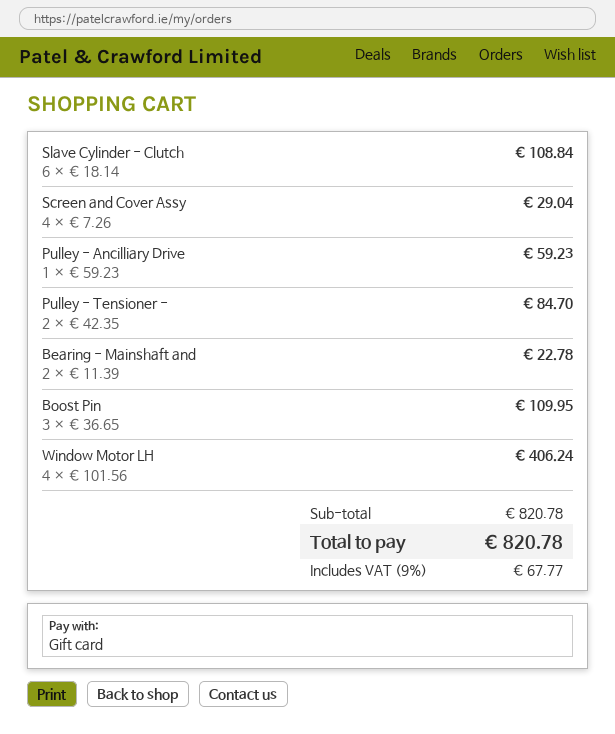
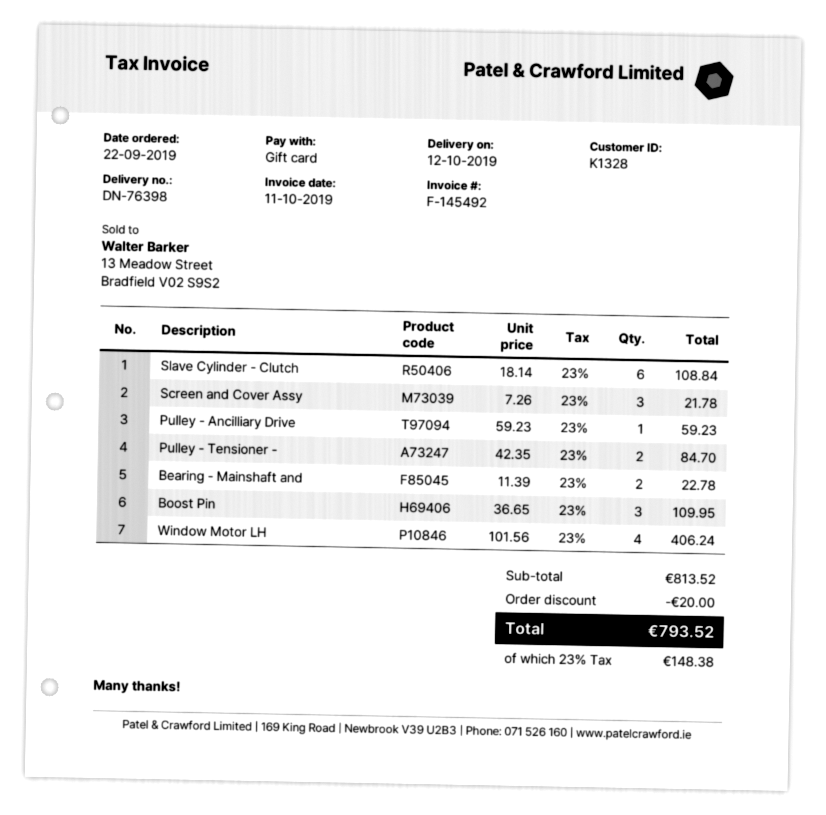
Screen and Cover Assy: 4 x 7.26 = 29.04 -> 3 x 7.26 = 21.78
subtotal: 820.78 -> 813.52
discount: none -> 20.00
tax: 9% = 67.77 -> 23% = 148.38
total: 820.78 -> 793.52

